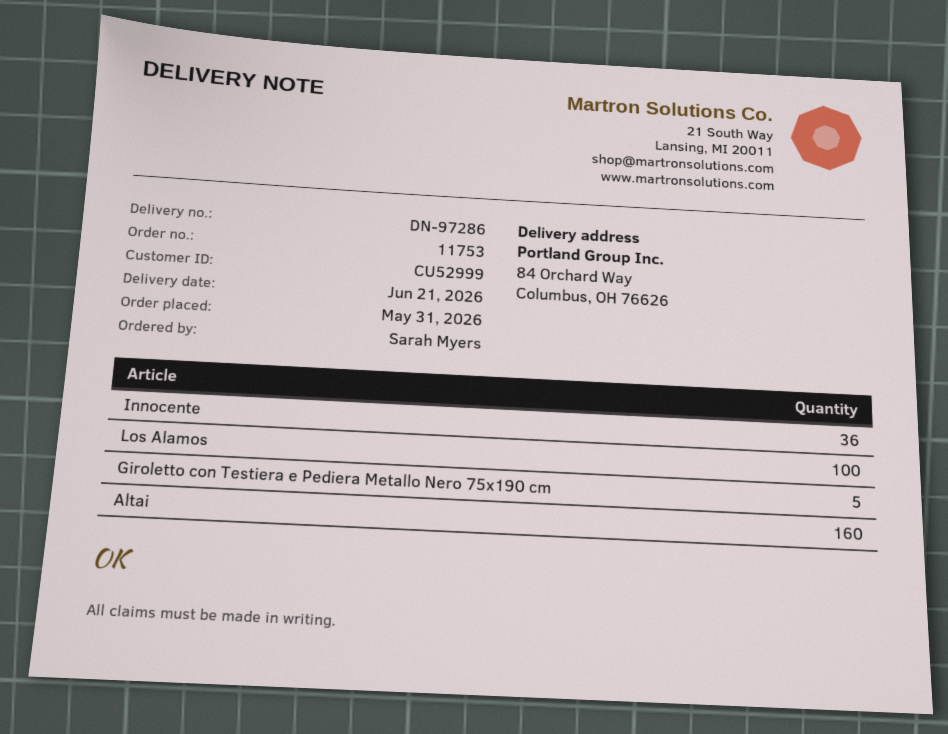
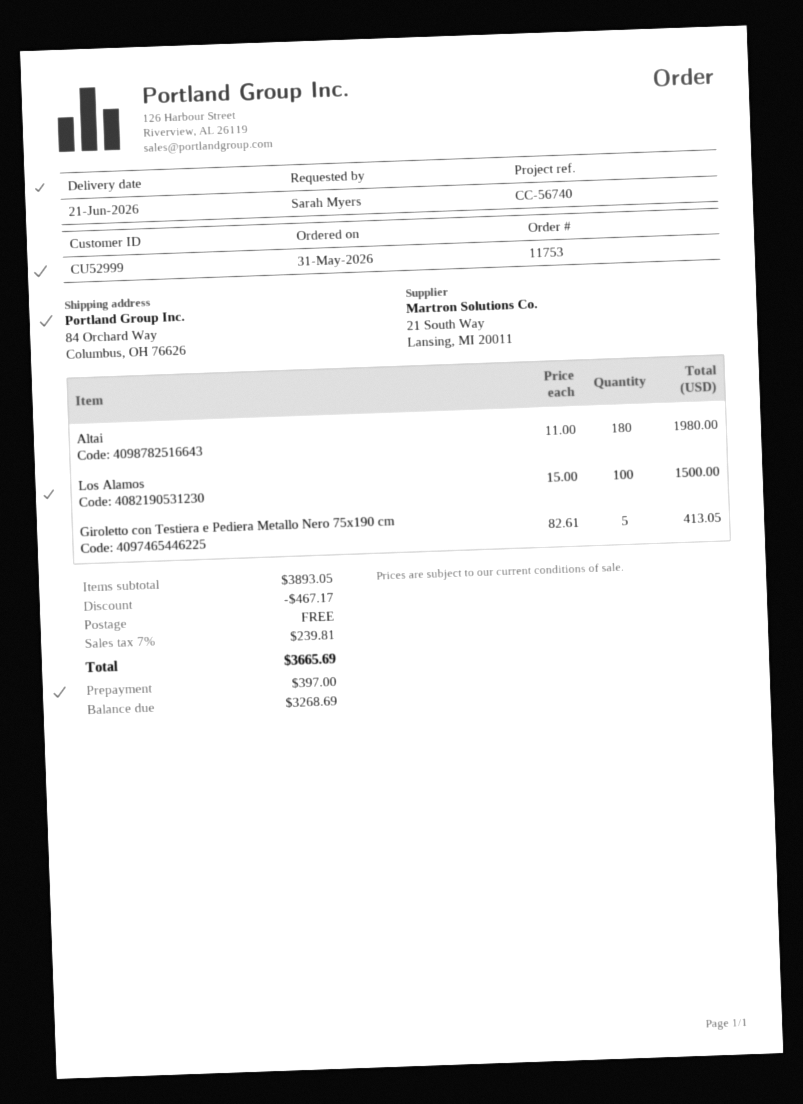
Innocente: 36 -> none
Altai: 160 -> 180

